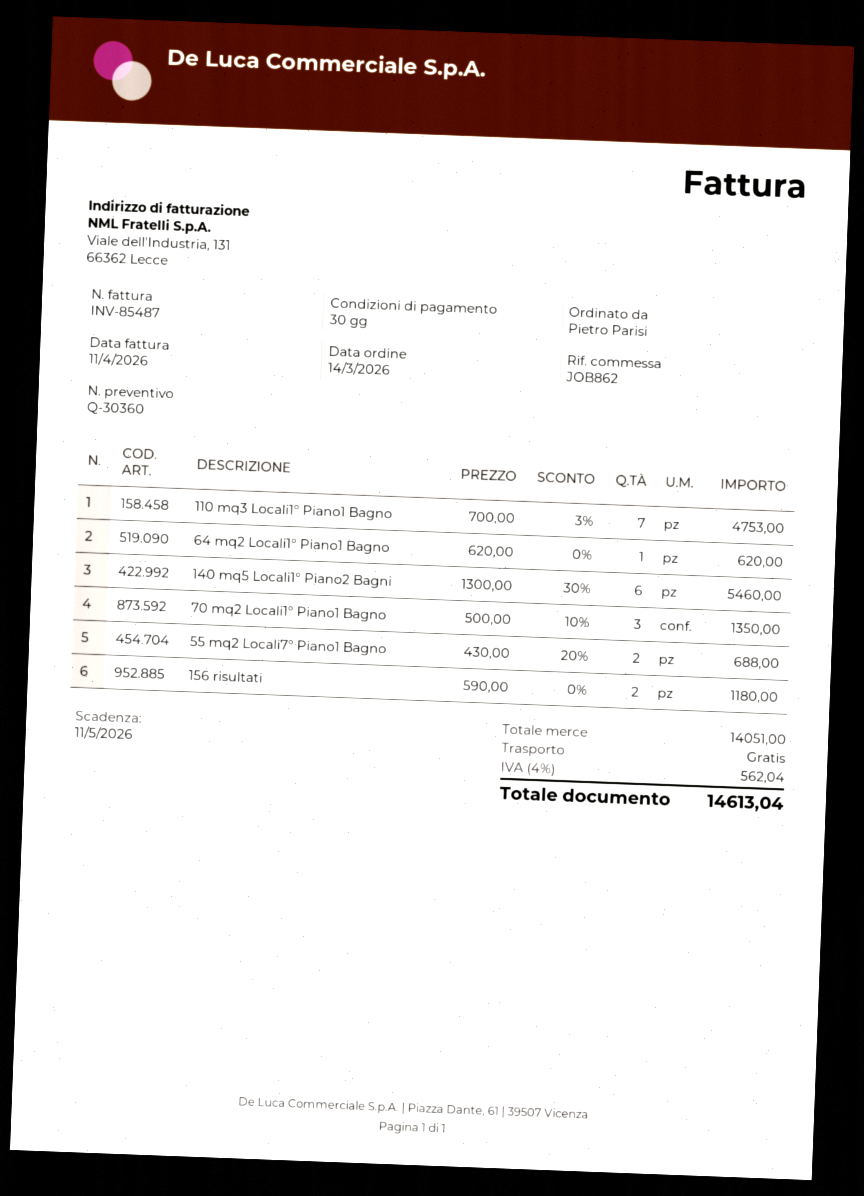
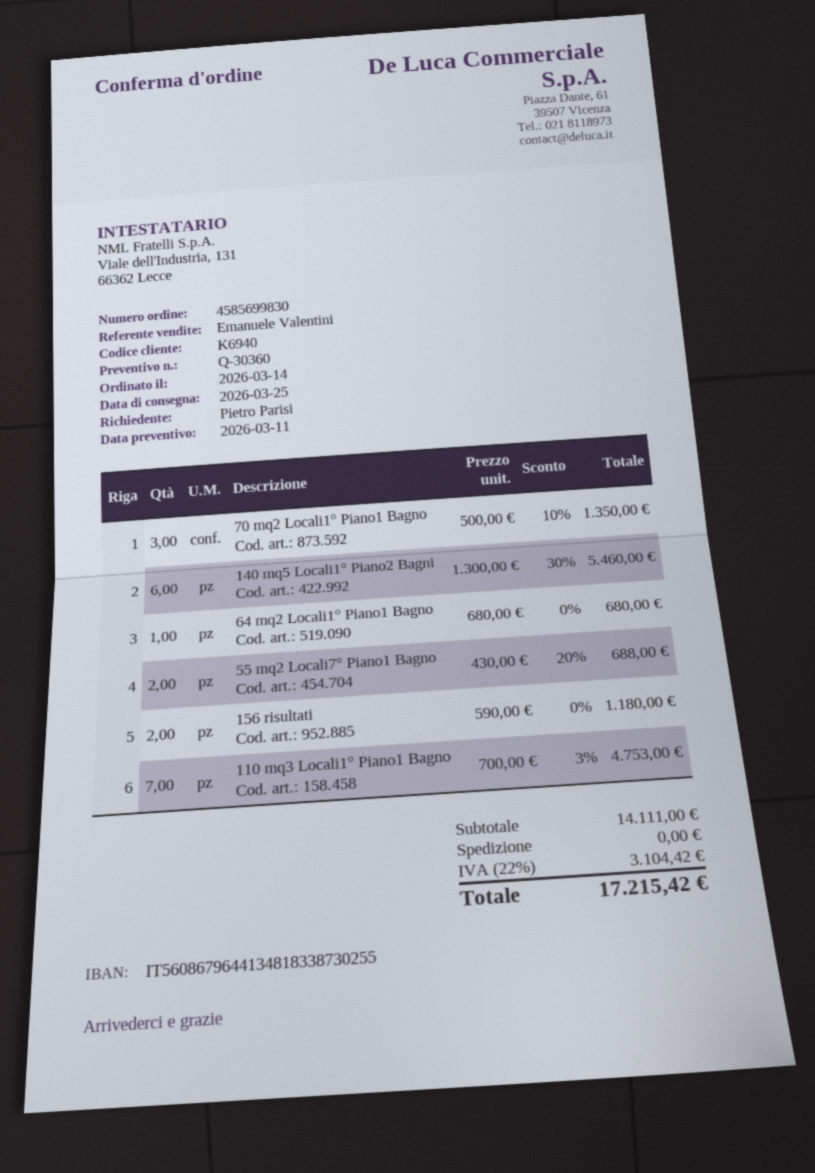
64 mq2 Locali1° Piano1 Bagno: 1 x 620.00 = 620.00 -> 1 x 680.00 = 680.00
subtotal: 14051.00 -> 14111.00
tax: 4% = 562.04 -> 22% = 3104.42
total: 14613.04 -> 17215.42

